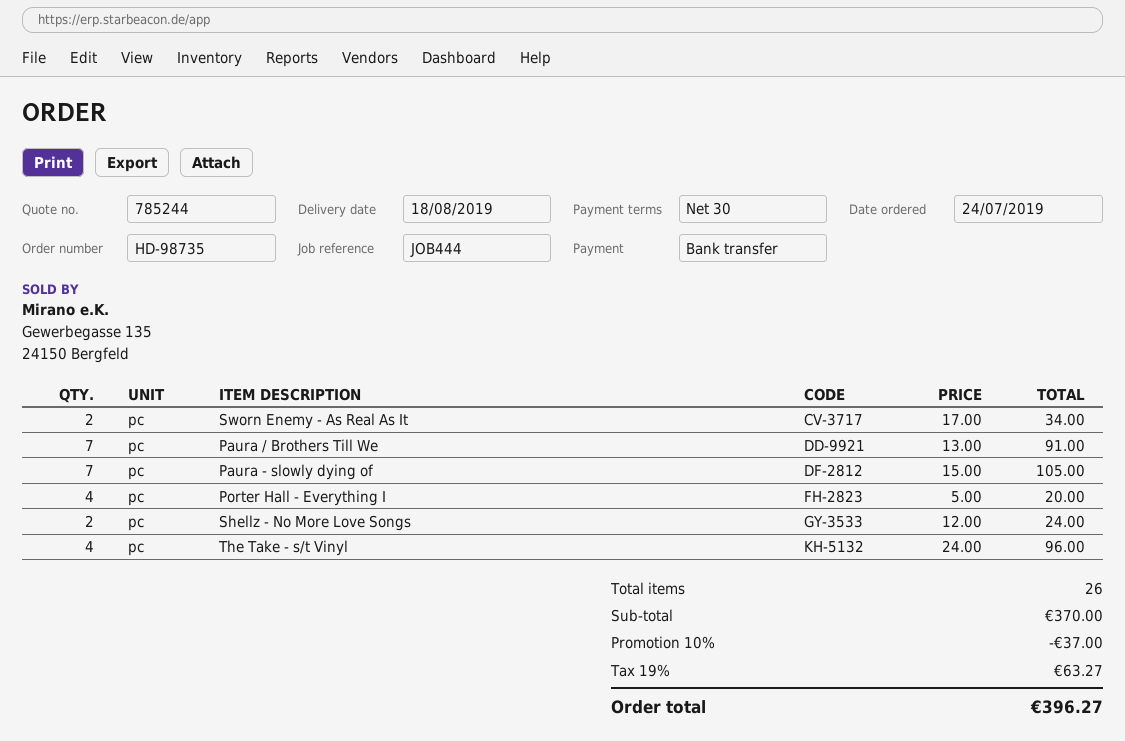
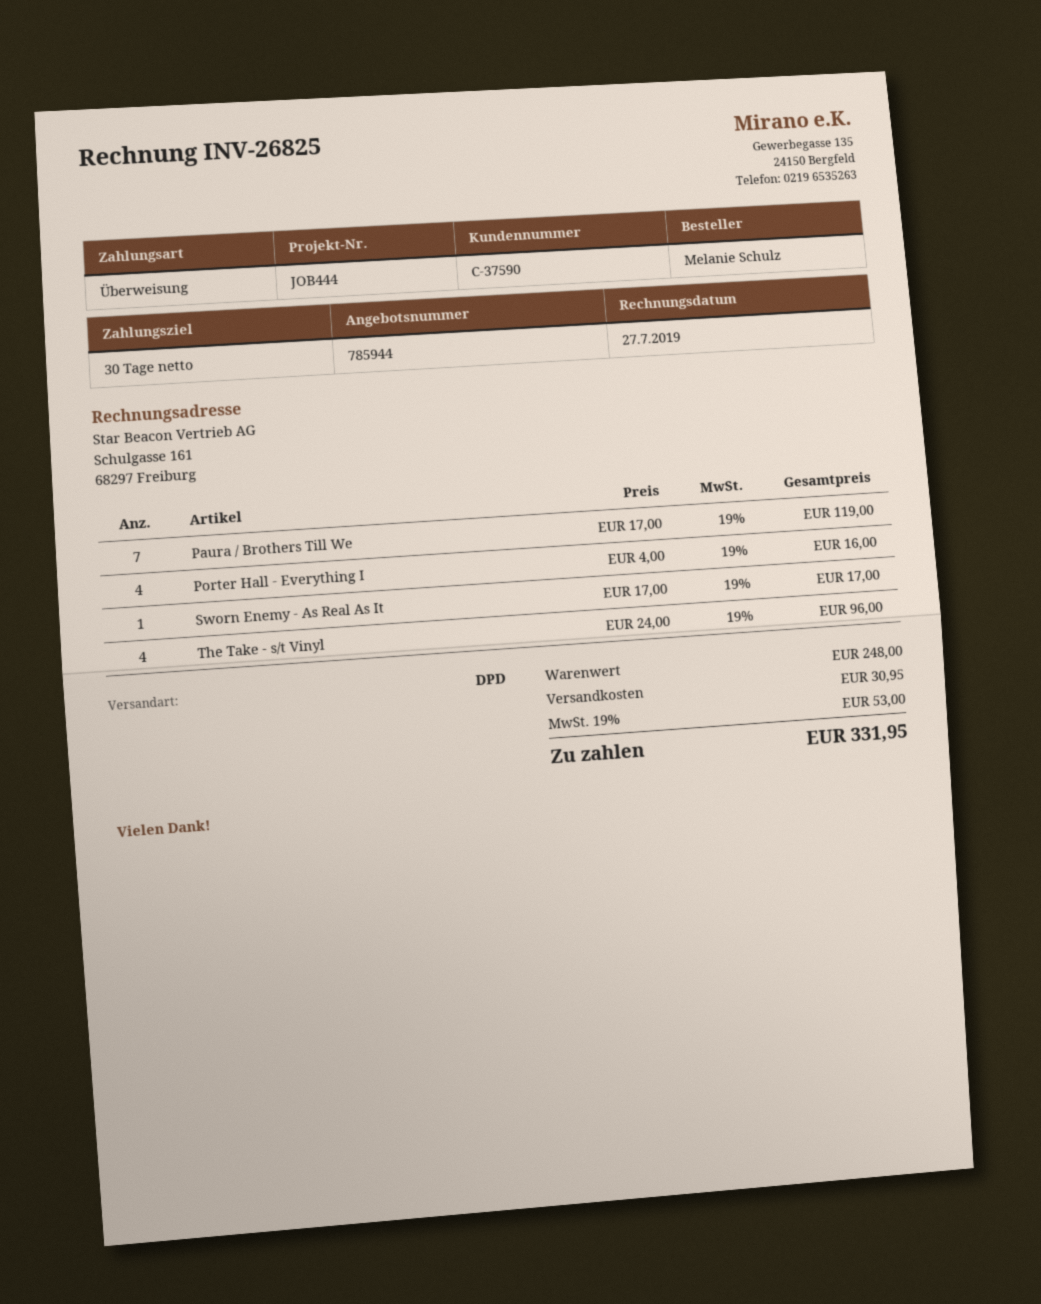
quote number: 785244 -> 785944
Sworn Enemy - As Real As It: 2 x 17.00 = 34.00 -> 1 x 17.00 = 17.00
Paura / Brothers Till We: 7 x 13.00 = 91.00 -> 7 x 17.00 = 119.00
Paura - slowly dying of: 7 x 15.00 = 105.00 -> none
Porter Hall - Everything I: 4 x 5.00 = 20.00 -> 4 x 4.00 = 16.00
Shellz - No More Love Songs: 2 x 12.00 = 24.00 -> none
subtotal: 370.00 -> 248.00
discount: 10% = 37.00 -> none
shipping: none -> 30.95
tax: 19% = 63.27 -> 19% = 53.00
total: 396.27 -> 331.95

